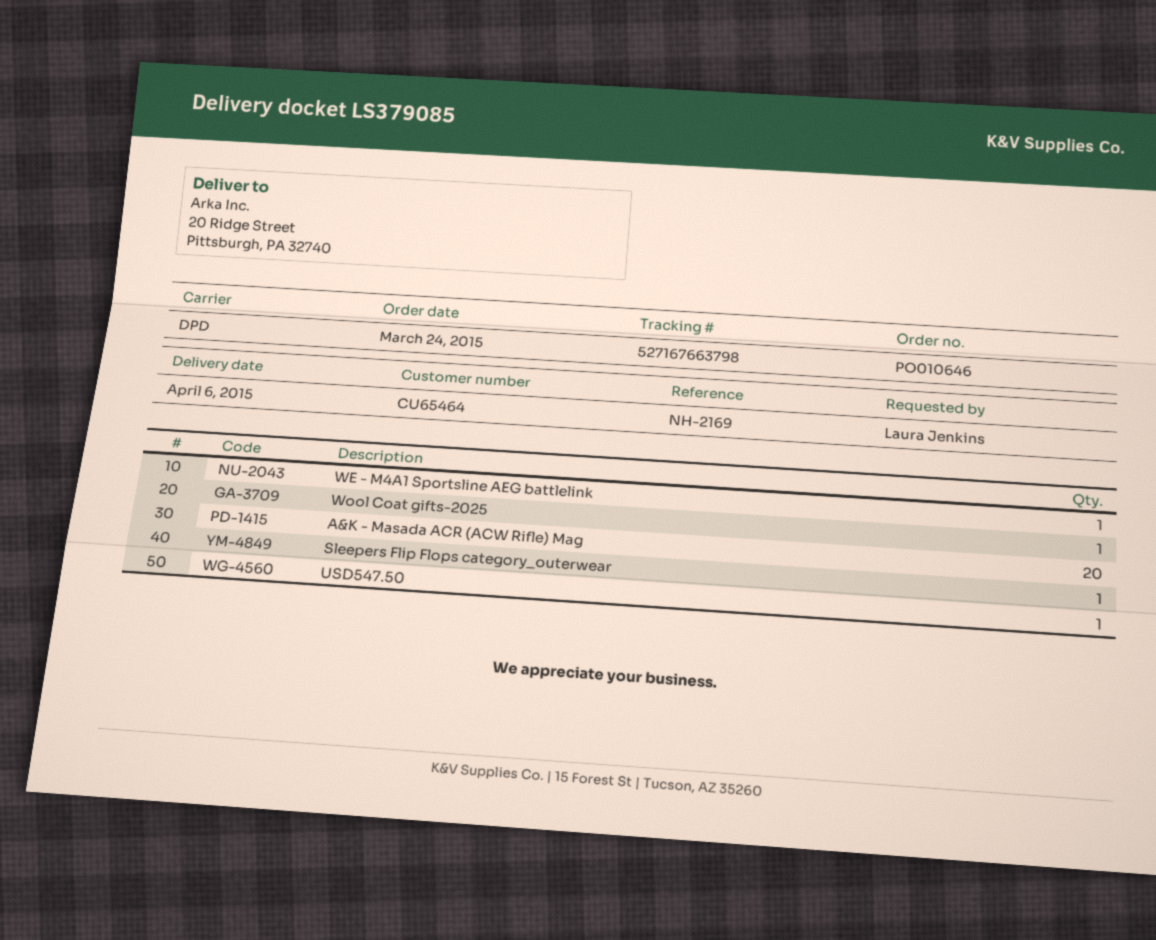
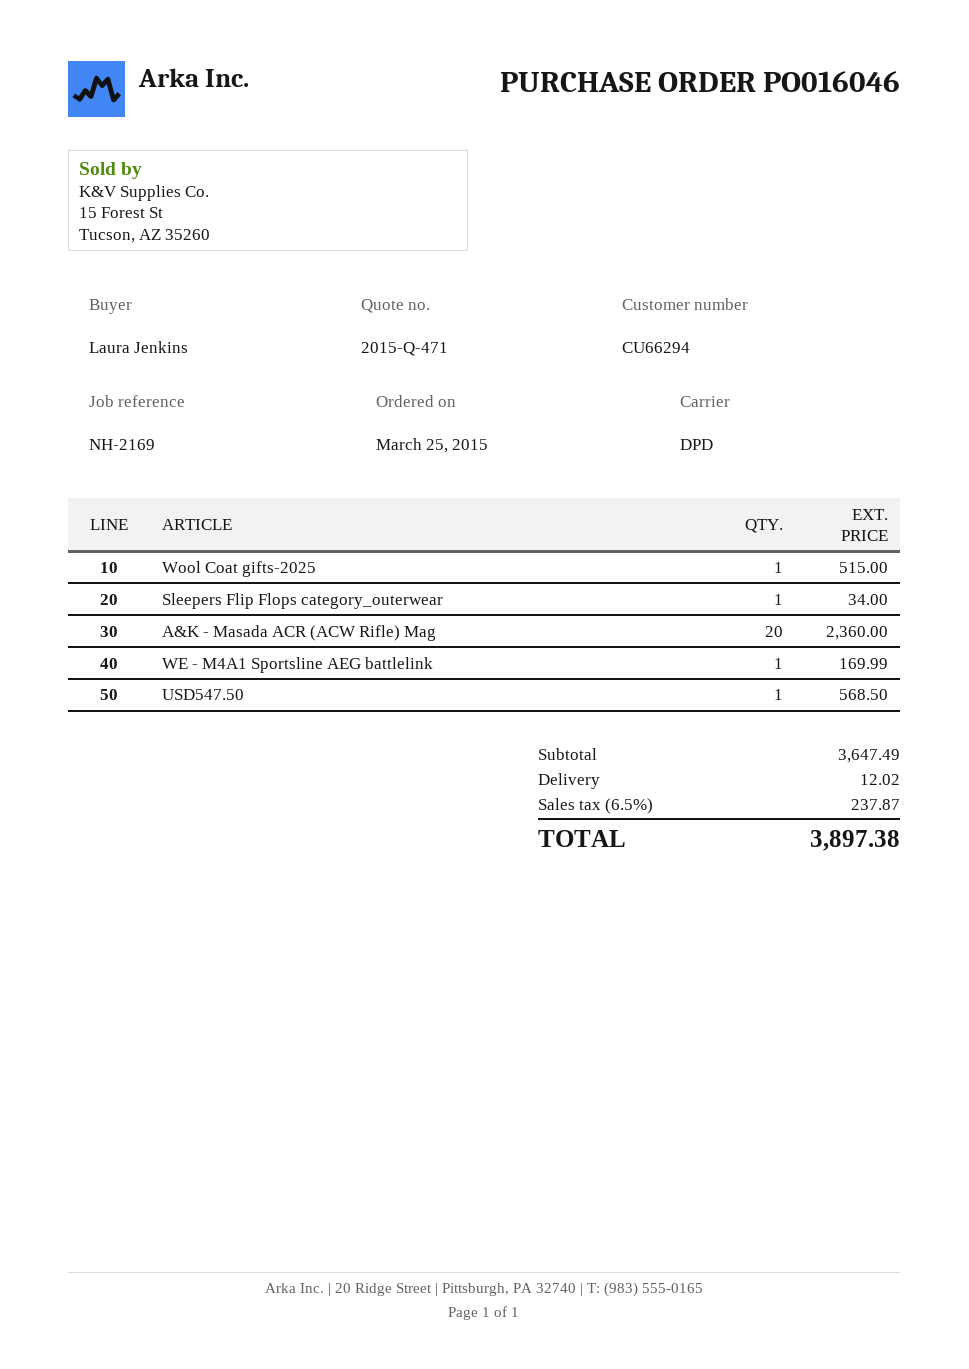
order number: PO010646 -> PO016046
order date: 2015-03-24 -> 2015-03-25
customer number: CU65464 -> CU66294

